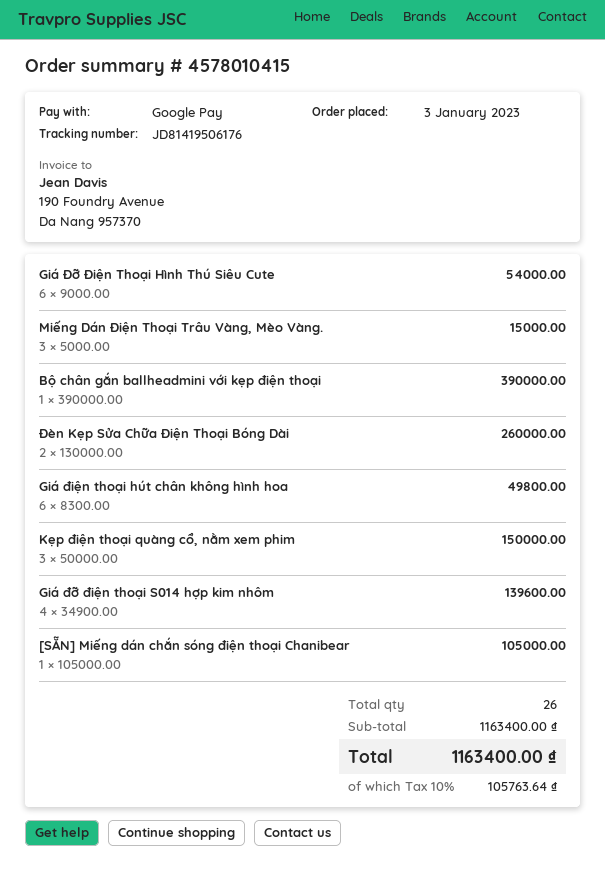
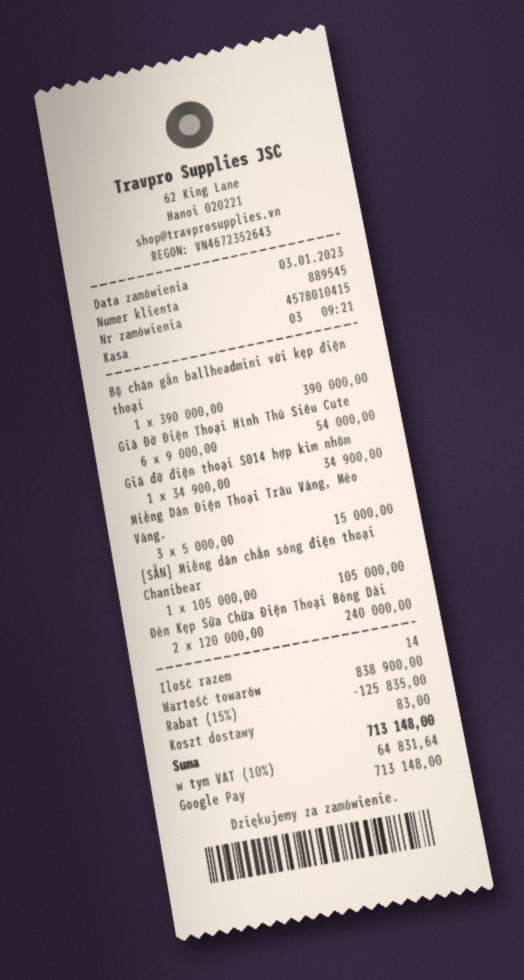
Đèn Kẹp Sửa Chữa Điện Thoại Bóng Dài: 2 x 130000.00 = 260000.00 -> 2 x 120000.00 = 240000.00
Giá điện thoại hút chân không hình hoa: 6 x 8300.00 = 49800.00 -> none
Kẹp điện thoại quàng cổ, nằm xem phim: 3 x 50000.00 = 150000.00 -> none
Giá đỡ điện thoại S014 hợp kim nhôm: 4 x 34900.00 = 139600.00 -> 1 x 34900.00 = 34900.00
total quantity: 26 -> 14
subtotal: 1163400.00 -> 838900.00
discount: none -> 15% = 125835.00
shipping: none -> 83.00
tax: 10% = 105763.64 -> 10% = 64831.64
total: 1163400.00 -> 713148.00

